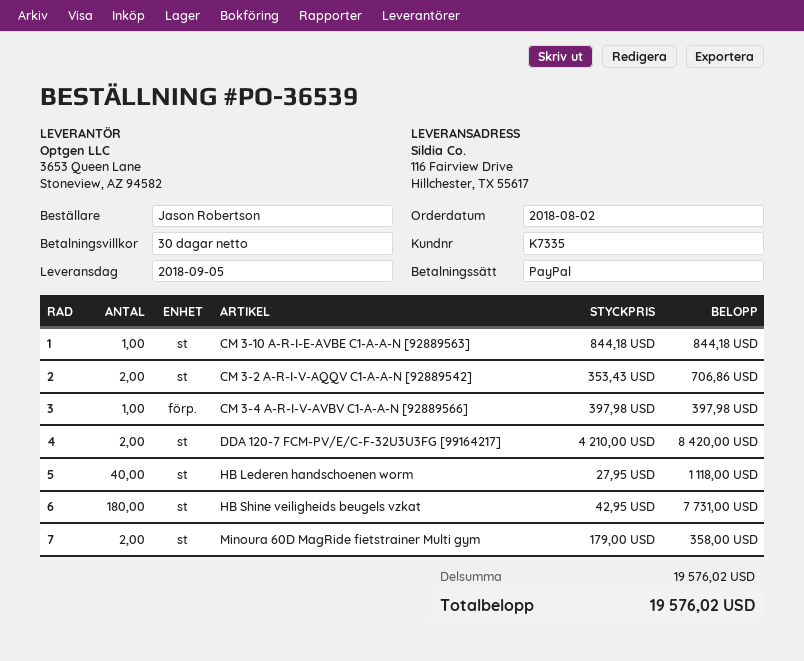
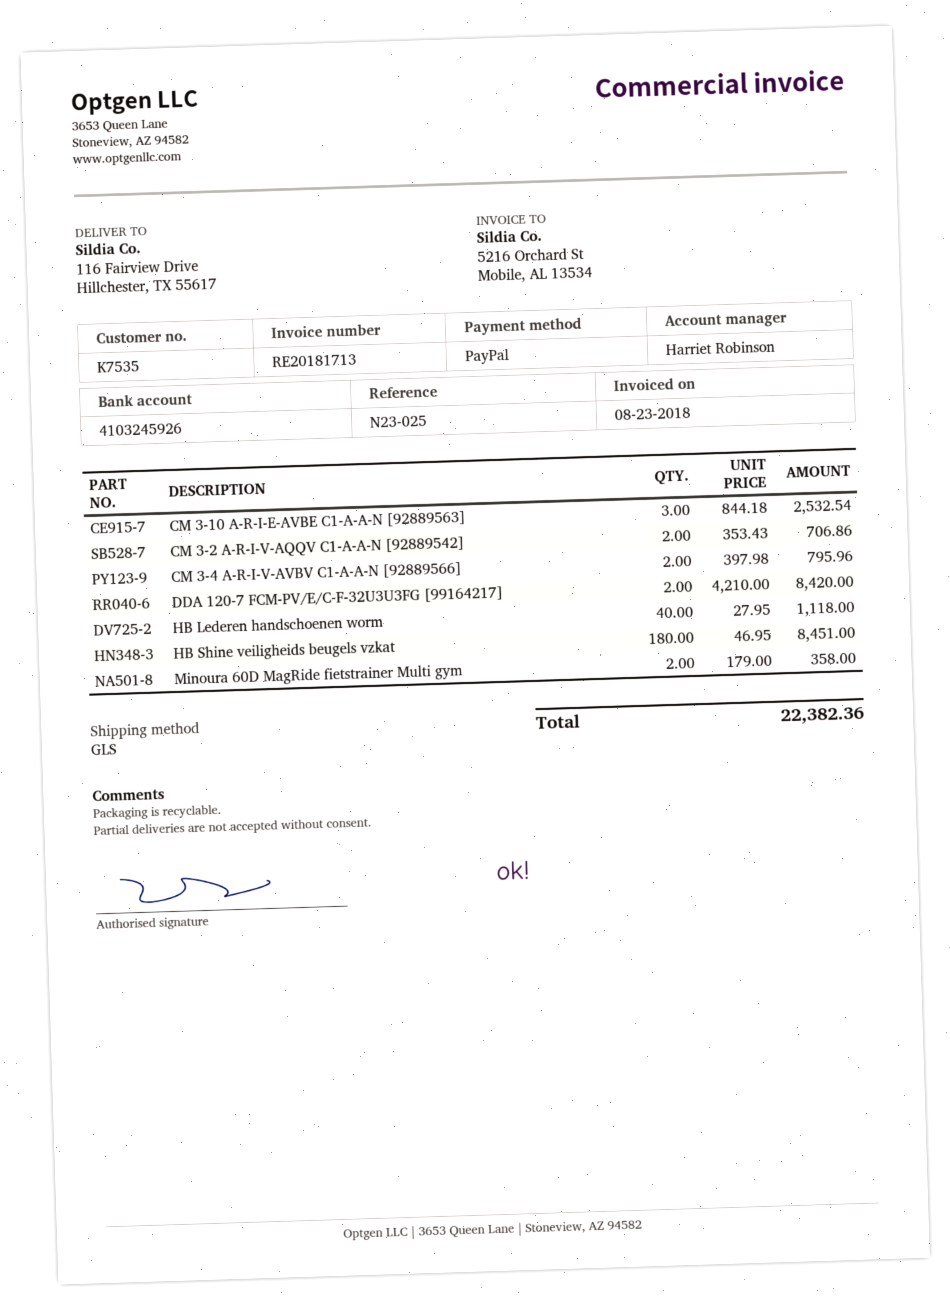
customer number: K7335 -> K7535
CM 3-10 A-R-I-E-AVBE C1-A-A-N [92889563]: 1 x 844.18 = 844.18 -> 3 x 844.18 = 2532.54
CM 3-4 A-R-I-V-AVBV C1-A-A-N [92889566]: 1 x 397.98 = 397.98 -> 2 x 397.98 = 795.96
HB Shine veiligheids beugels vzkat: 180 x 42.95 = 7731.00 -> 180 x 46.95 = 8451.00
total: 19576.02 -> 22382.36

